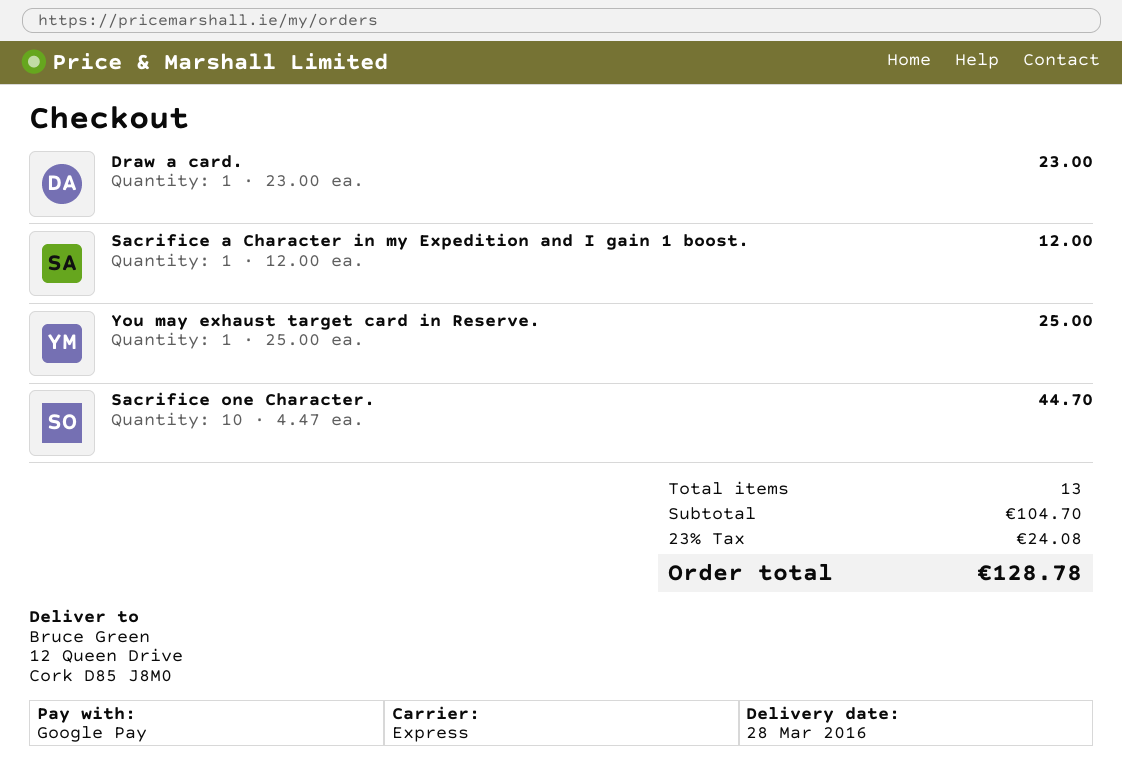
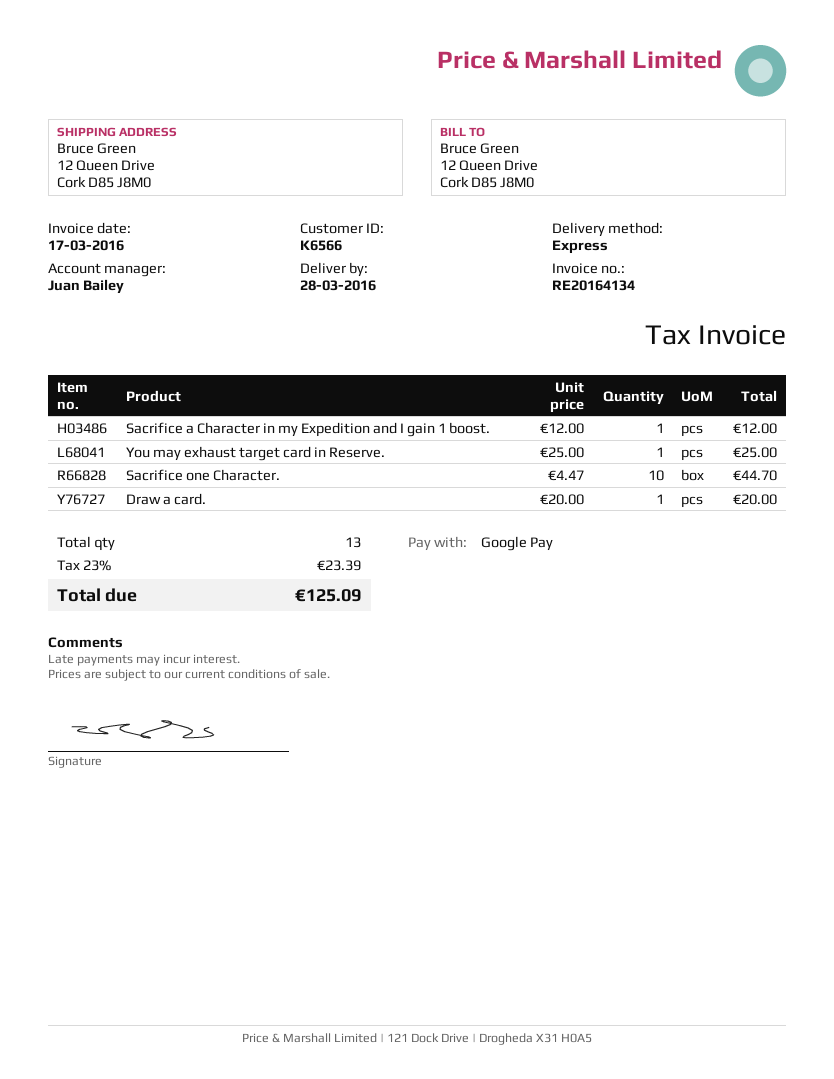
Draw a card.: 1 x 23.00 = 23.00 -> 1 x 20.00 = 20.00
tax: 23% = 24.08 -> 23% = 23.39
total: 128.78 -> 125.09

